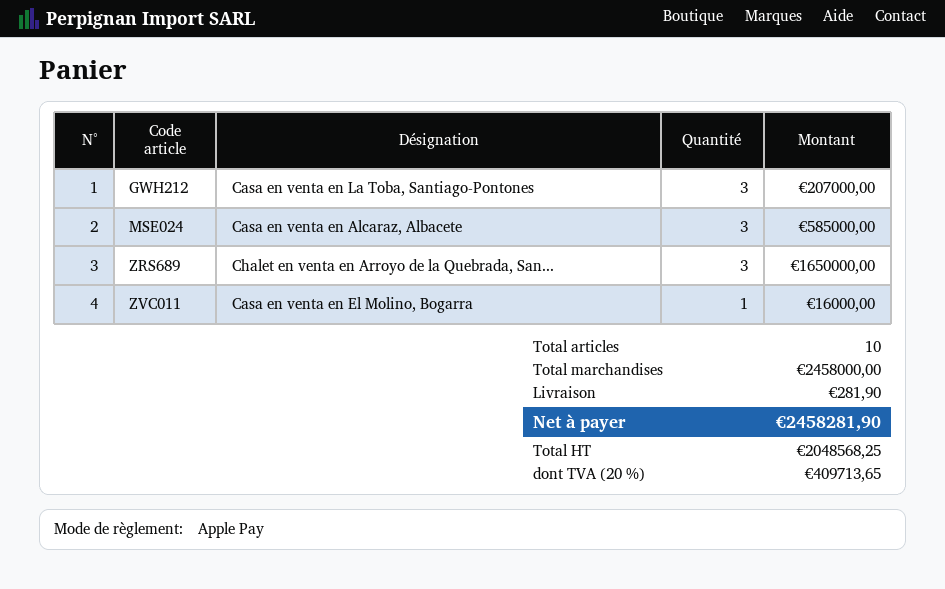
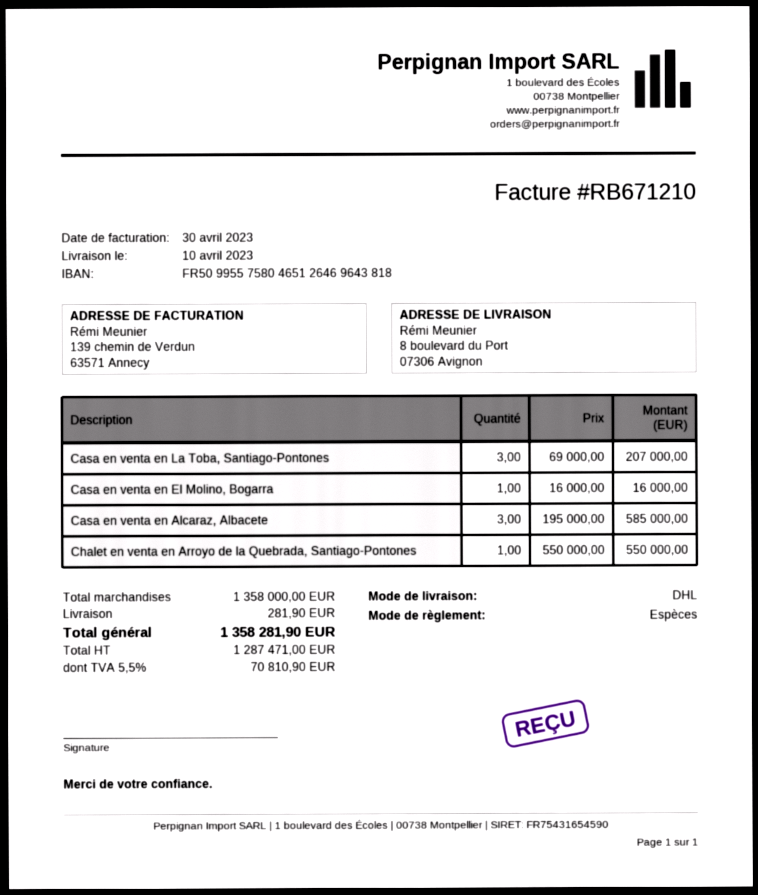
payment method: Apple Pay -> cash
Chalet en venta en Arroyo de la Quebrada, San...: 3 for 1650000.00 -> 1 for 550000.00
subtotal: 2458000.00 -> 1358000.00
net: 2048568.25 -> 1287471.00
tax: 20% = 409713.65 -> 5.5% = 70810.90
total: 2458281.90 -> 1358281.90

